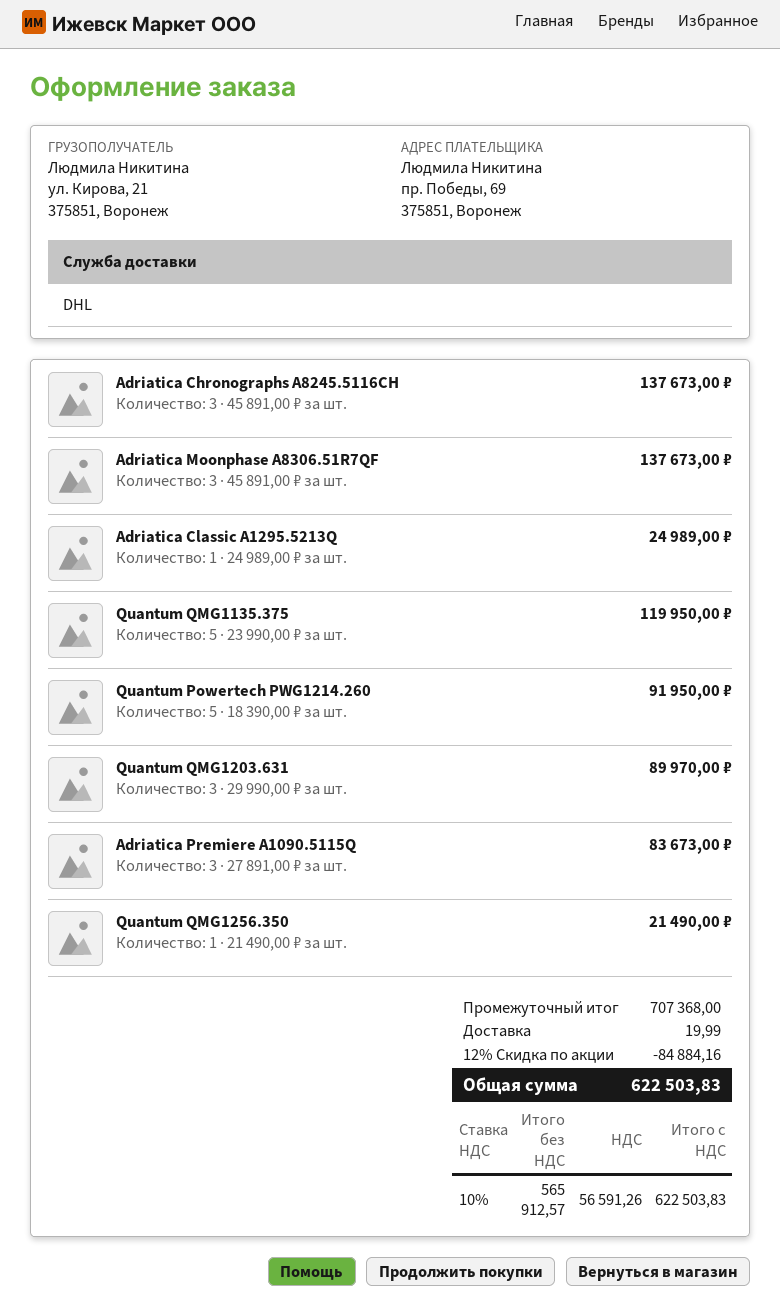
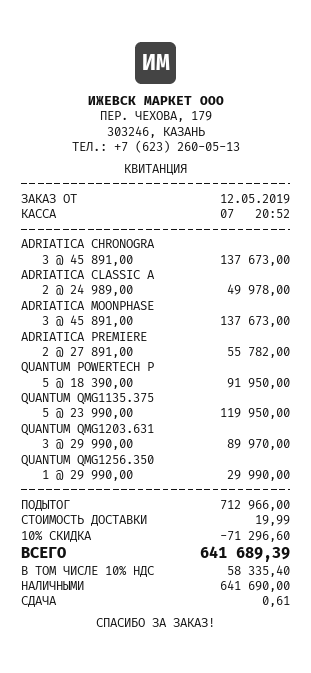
Adriatica Classic A1295.5213Q: 1 x 24989.00 = 24989.00 -> 2 x 24989.00 = 49978.00
Adriatica Premiere A1090.5115Q: 3 x 27891.00 = 83673.00 -> 2 x 27891.00 = 55782.00
Quantum QMG1256.350: 1 x 21490.00 = 21490.00 -> 1 x 29990.00 = 29990.00
subtotal: 707368.00 -> 712966.00
discount: 12% = 84884.16 -> 10% = 71296.60
tax: 10% = 56591.26 -> 10% = 58335.40
total: 622503.83 -> 641689.39

